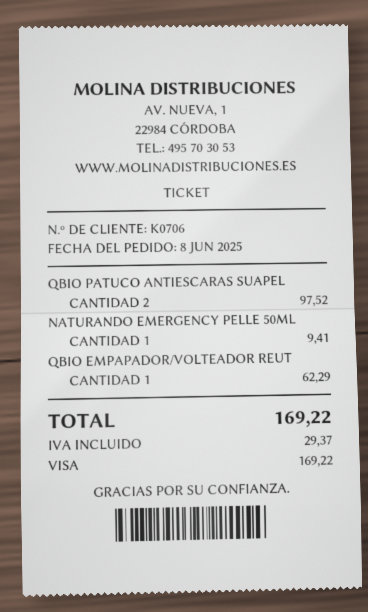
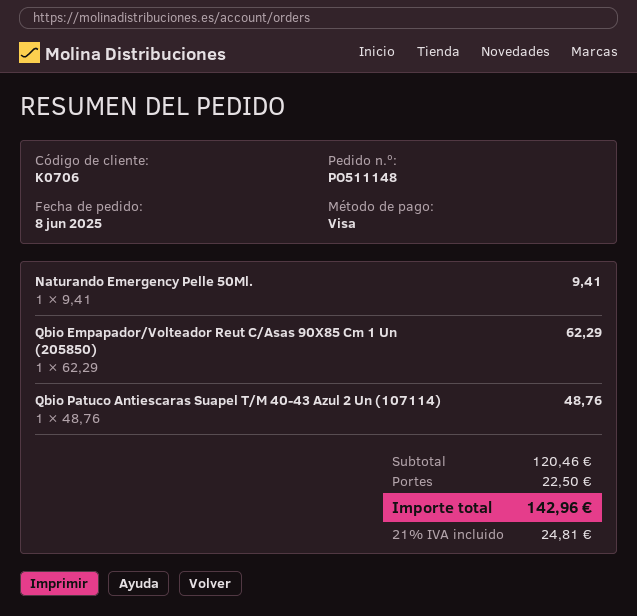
QBIO PATUCO ANTIESCARAS SUAPEL: 2 for 97.52 -> 1 for 48.76
shipping: none -> 22.50
tax: 29.37 -> 24.81
total: 169.22 -> 142.96

